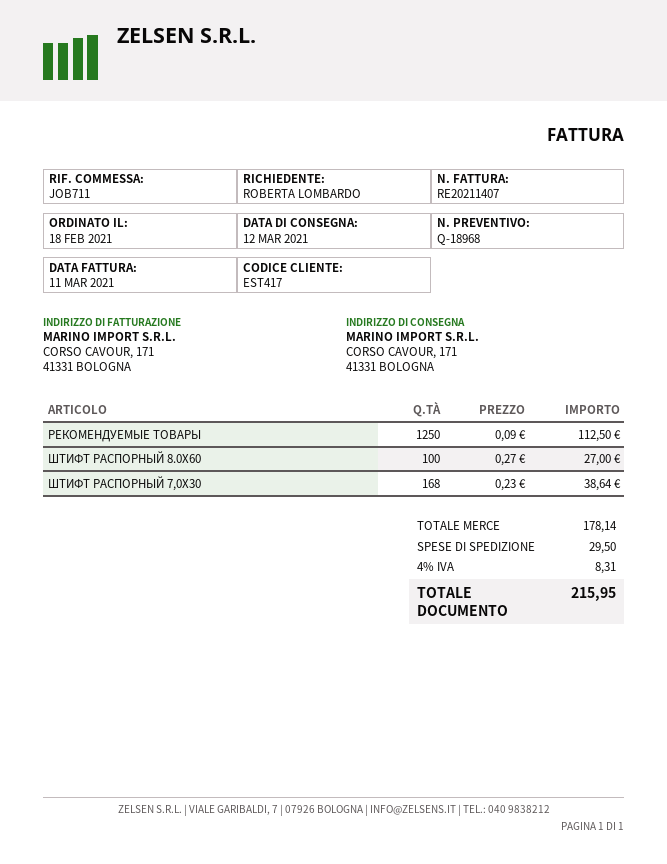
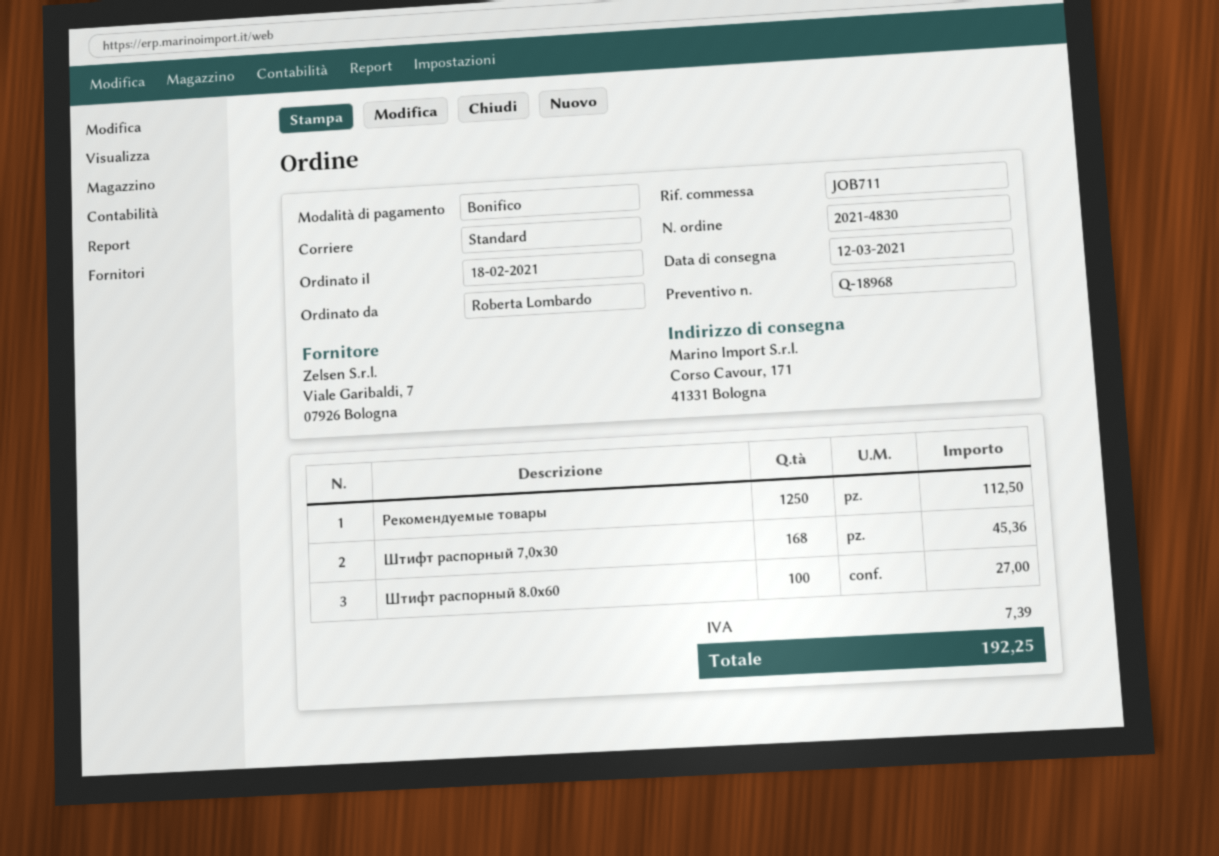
ШТИФТ РАСПОРНЫЙ 7,0X30: 168 for 38.64 -> 168 for 45.36
shipping: 29.50 -> none
tax: 8.31 -> 7.39
total: 215.95 -> 192.25

